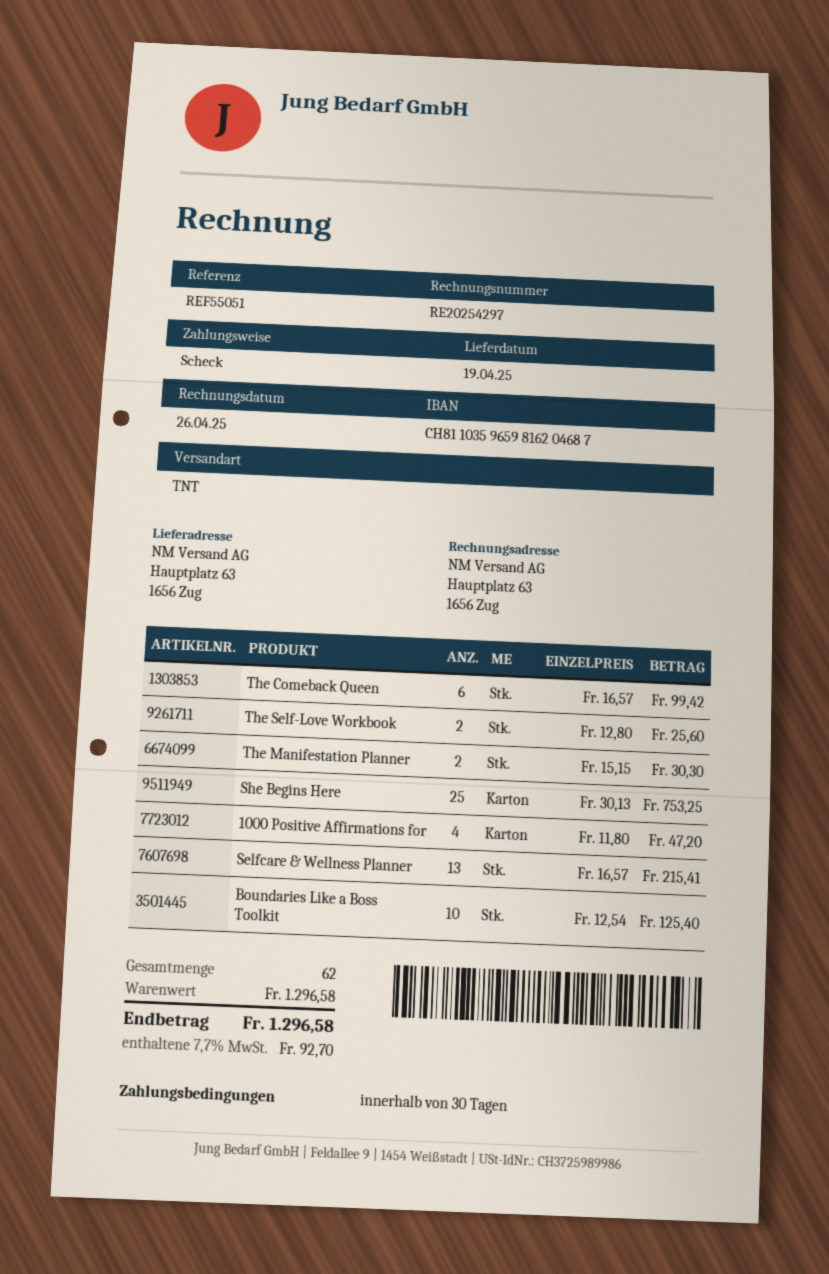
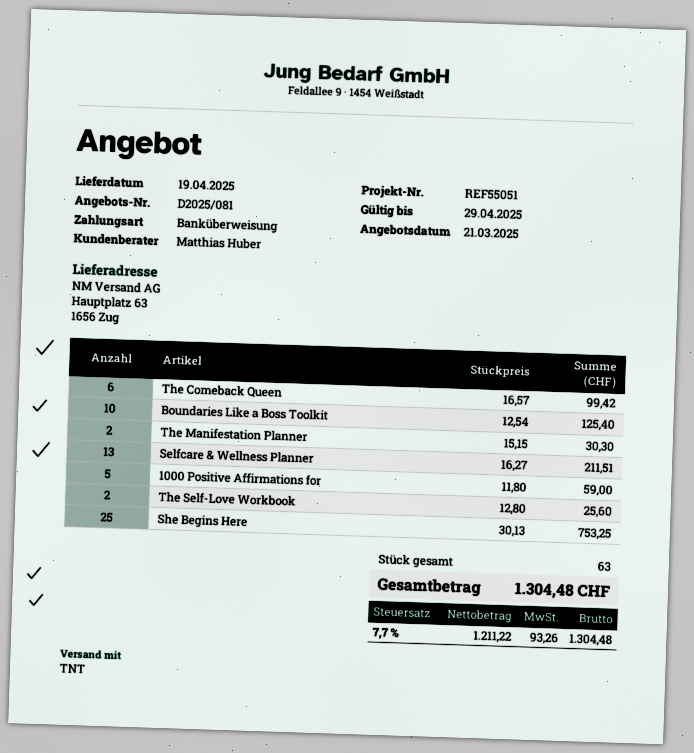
payment method: cheque -> bank transfer
1000 Positive Affirmations for: 4 x 11.80 = 47.20 -> 5 x 11.80 = 59.00
Selfcare & Wellness Planner: 13 x 16.57 = 215.41 -> 13 x 16.27 = 211.51
total quantity: 62 -> 63
tax: 7.7% = 92.70 -> 7.7% = 93.26
total: 1296.58 -> 1304.48

